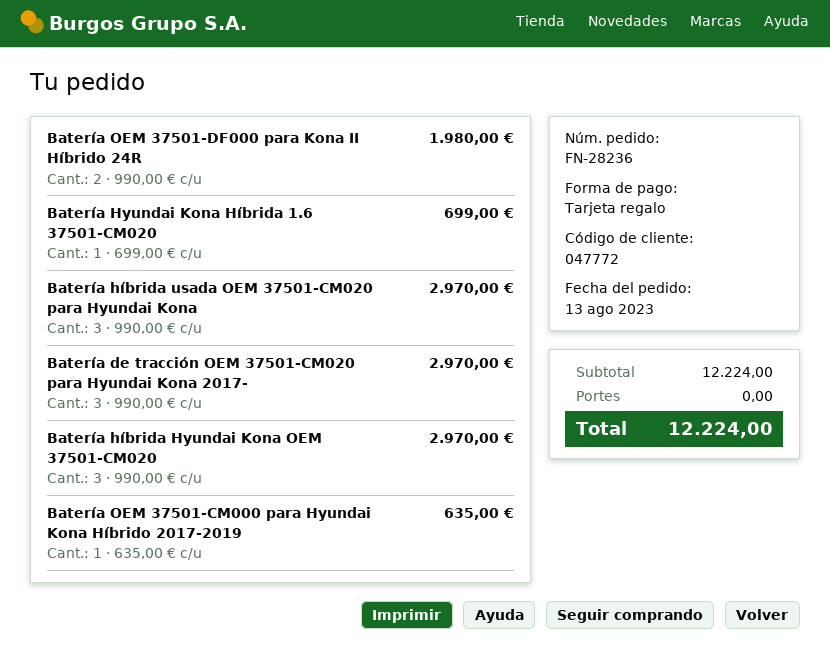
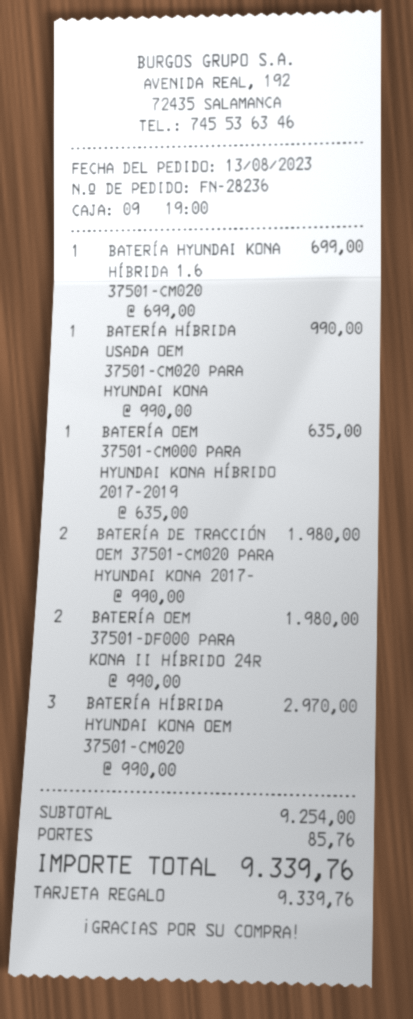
Batería híbrida usada OEM 37501-CM020 para Hyundai Kona: 3 x 990.00 = 2970.00 -> 1 x 990.00 = 990.00
Batería de tracción OEM 37501-CM020 para Hyundai Kona 2017-: 3 x 990.00 = 2970.00 -> 2 x 990.00 = 1980.00
subtotal: 12224.00 -> 9254.00
shipping: 0.00 -> 85.76
total: 12224.00 -> 9339.76

